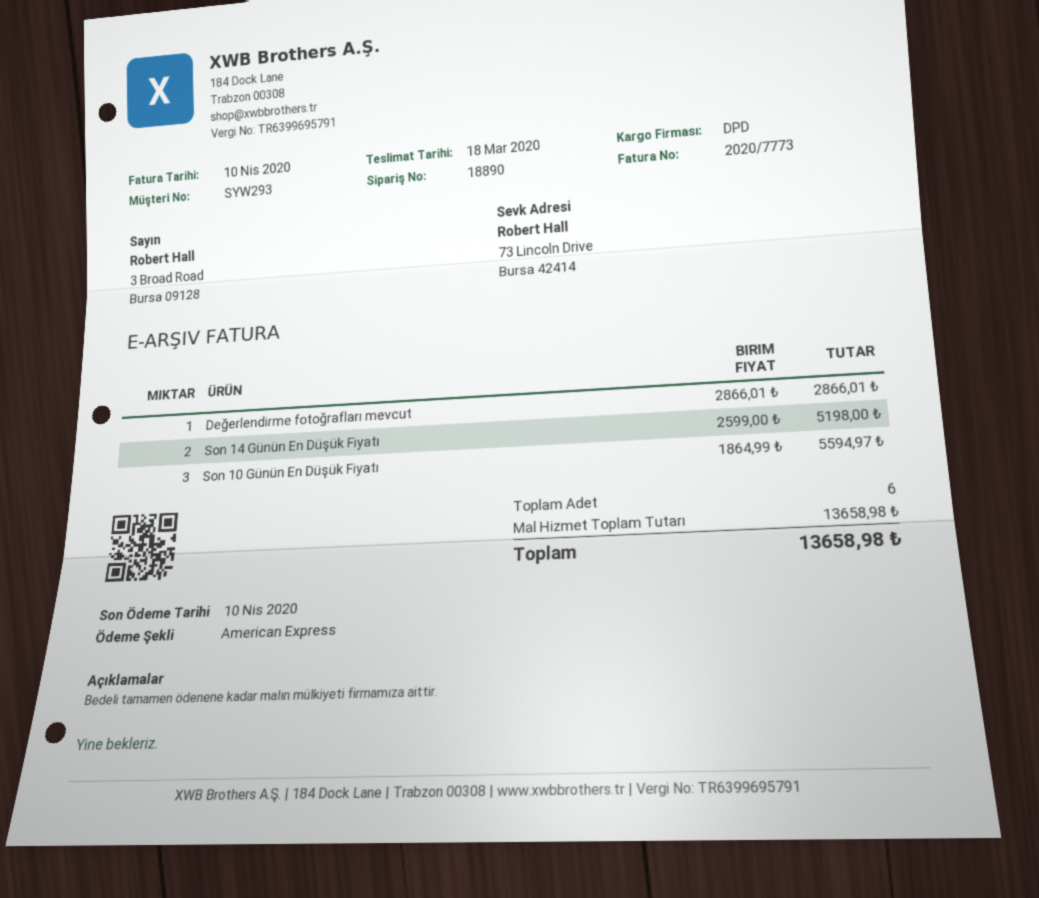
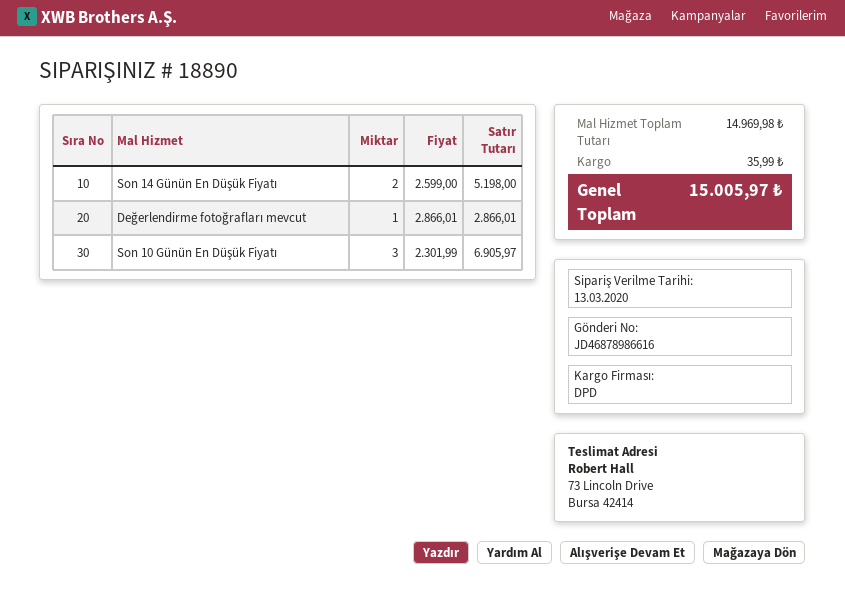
Son 10 Günün En Düşük Fiyatı: 3 x 1864.99 = 5594.97 -> 3 x 2301.99 = 6905.97
subtotal: 13658.98 -> 14969.98
shipping: none -> 35.99
total: 13658.98 -> 15005.97

